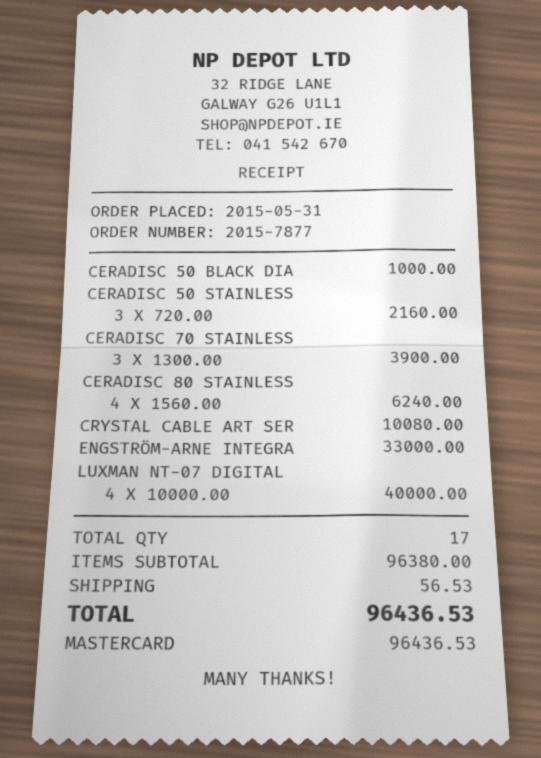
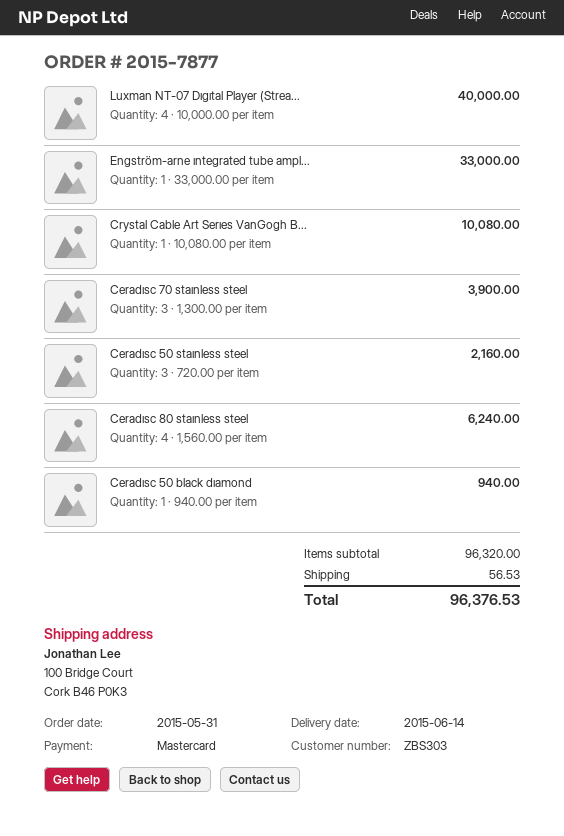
CERADISC 50 BLACK DIA: 1 x 1000.00 = 1000.00 -> 1 x 940.00 = 940.00
subtotal: 96380.00 -> 96320.00
total: 96436.53 -> 96376.53

